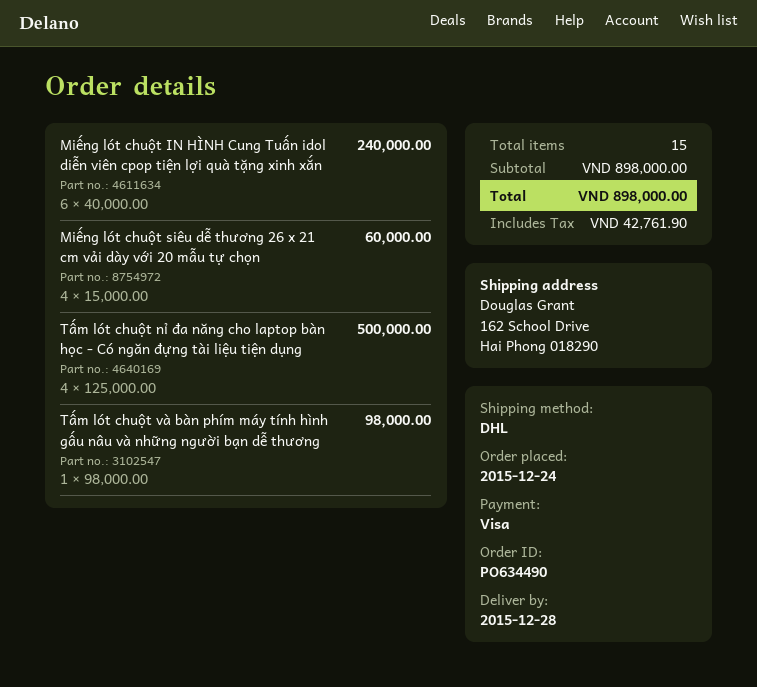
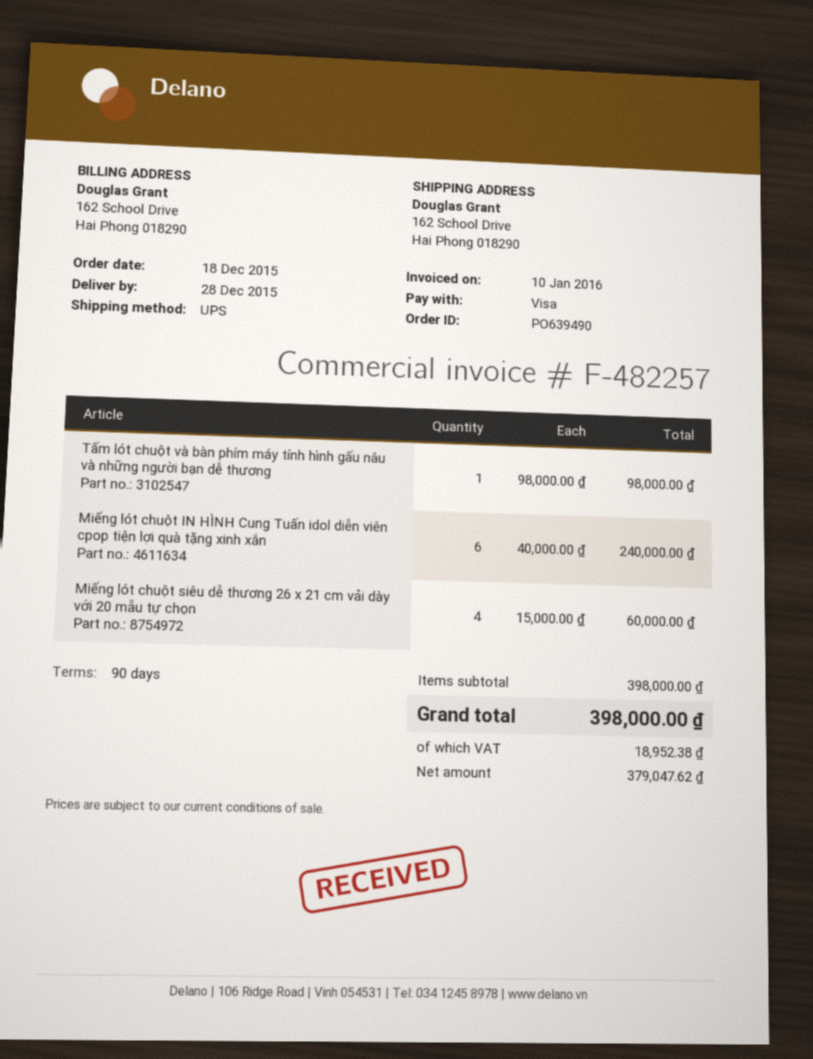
order number: PO634490 -> PO639490
order date: 2015-12-24 -> 2015-12-18
shipping method: DHL -> UPS
Tấm lót chuột nỉ đa năng cho laptop bàn học - Có ngăn đựng tài liệu tiện dụng: 4 x 125000.00 = 500000.00 -> none
subtotal: 898000.00 -> 398000.00
tax: 42761.90 -> 18952.38
total: 898000.00 -> 398000.00

